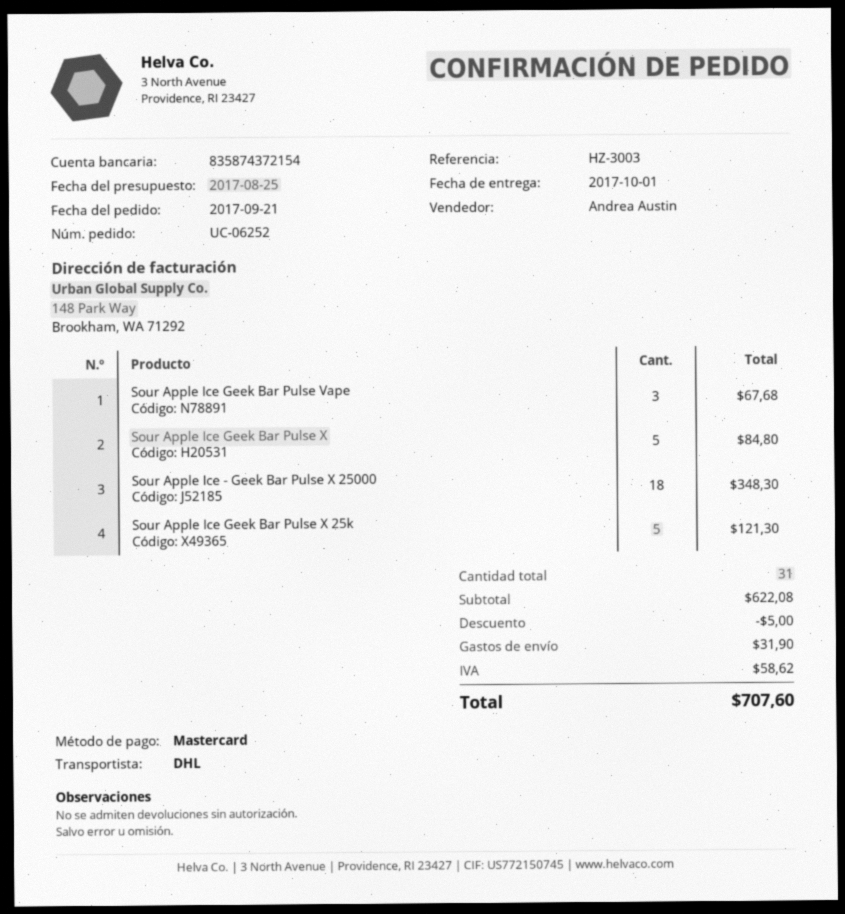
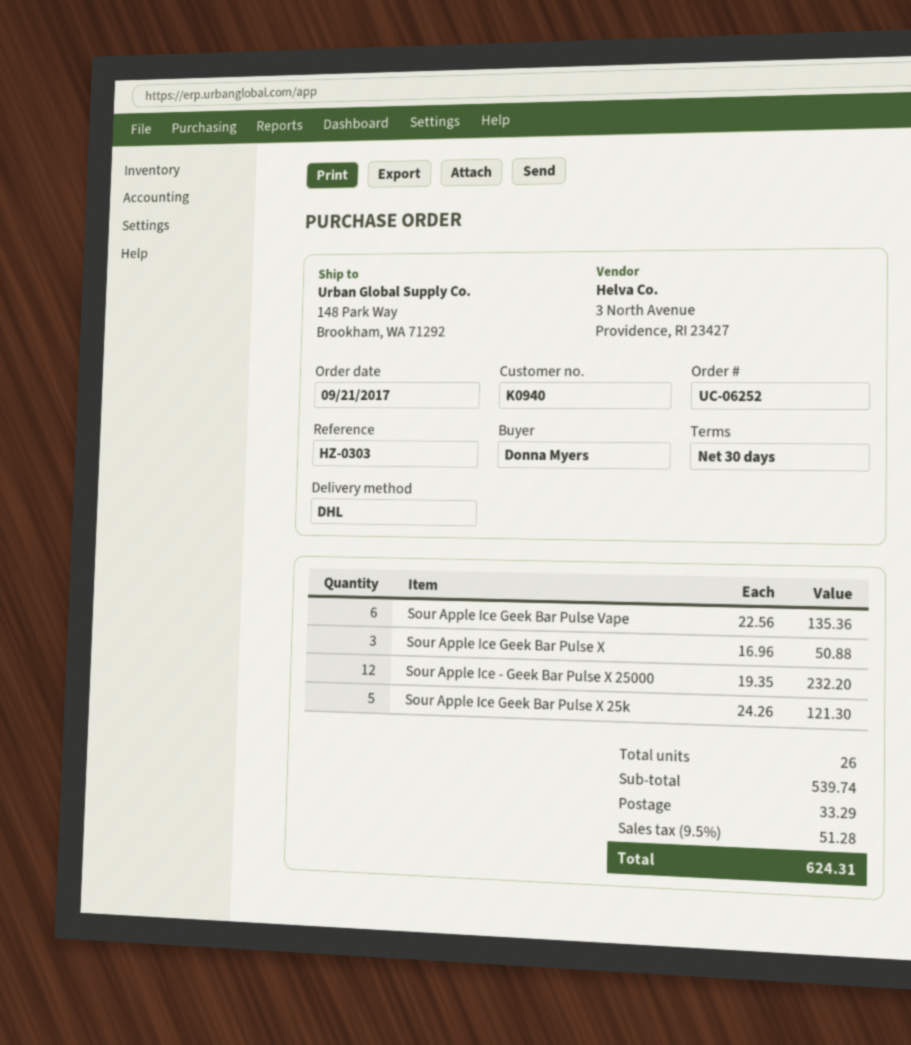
reference: HZ-3003 -> HZ-0303
Sour Apple Ice Geek Bar Pulse Vape: 3 for 67.68 -> 6 for 135.36
Sour Apple Ice Geek Bar Pulse X: 5 for 84.80 -> 3 for 50.88
Sour Apple Ice - Geek Bar Pulse X 25000: 18 for 348.30 -> 12 for 232.20
total quantity: 31 -> 26
subtotal: 622.08 -> 539.74
discount: 5.00 -> none
shipping: 31.90 -> 33.29
tax: 58.62 -> 51.28
total: 707.60 -> 624.31

